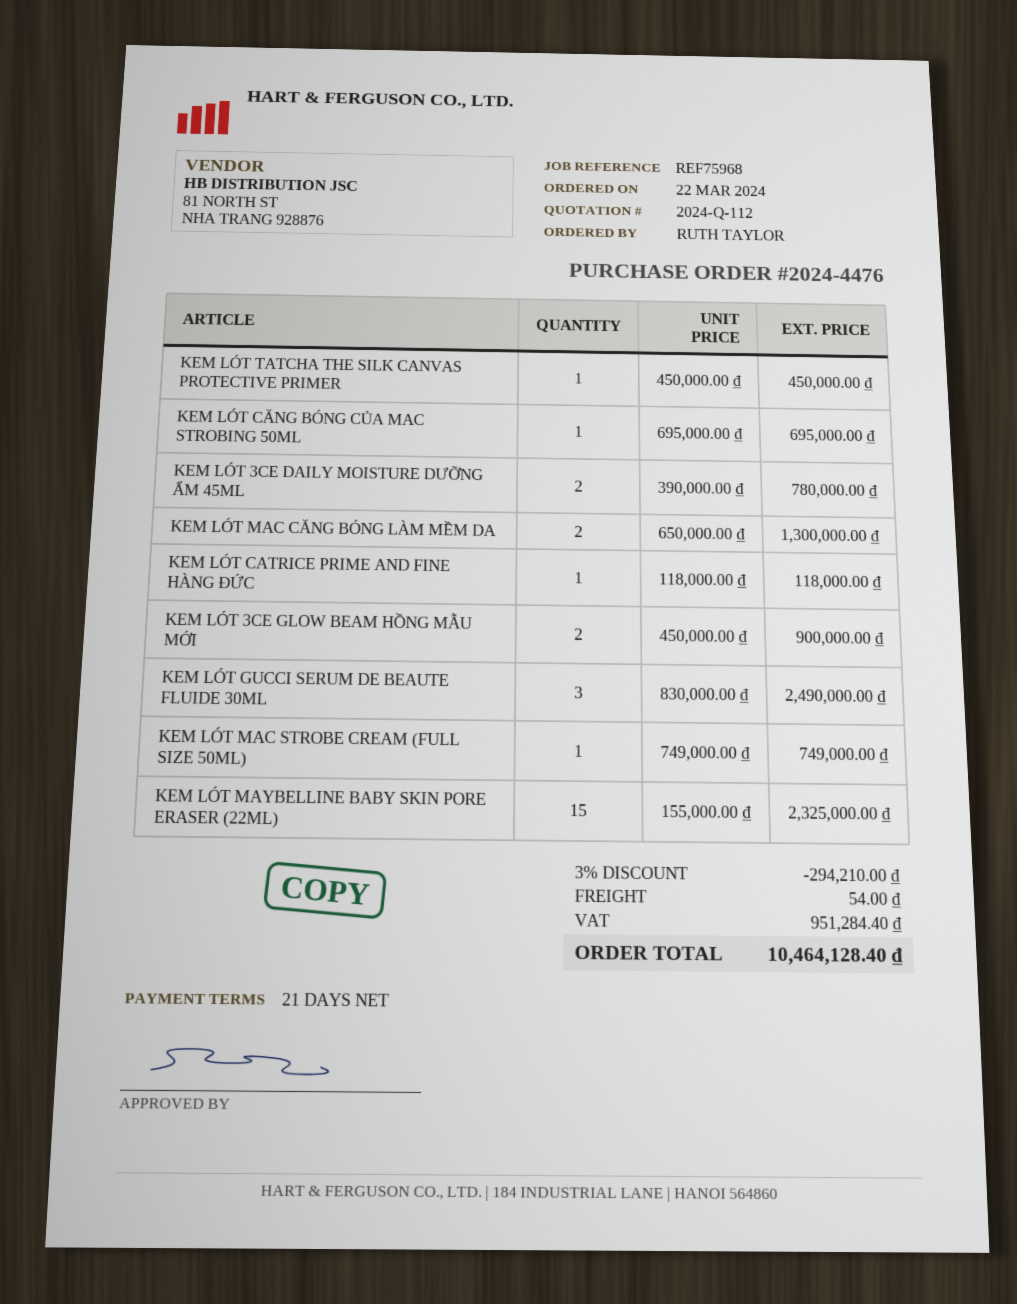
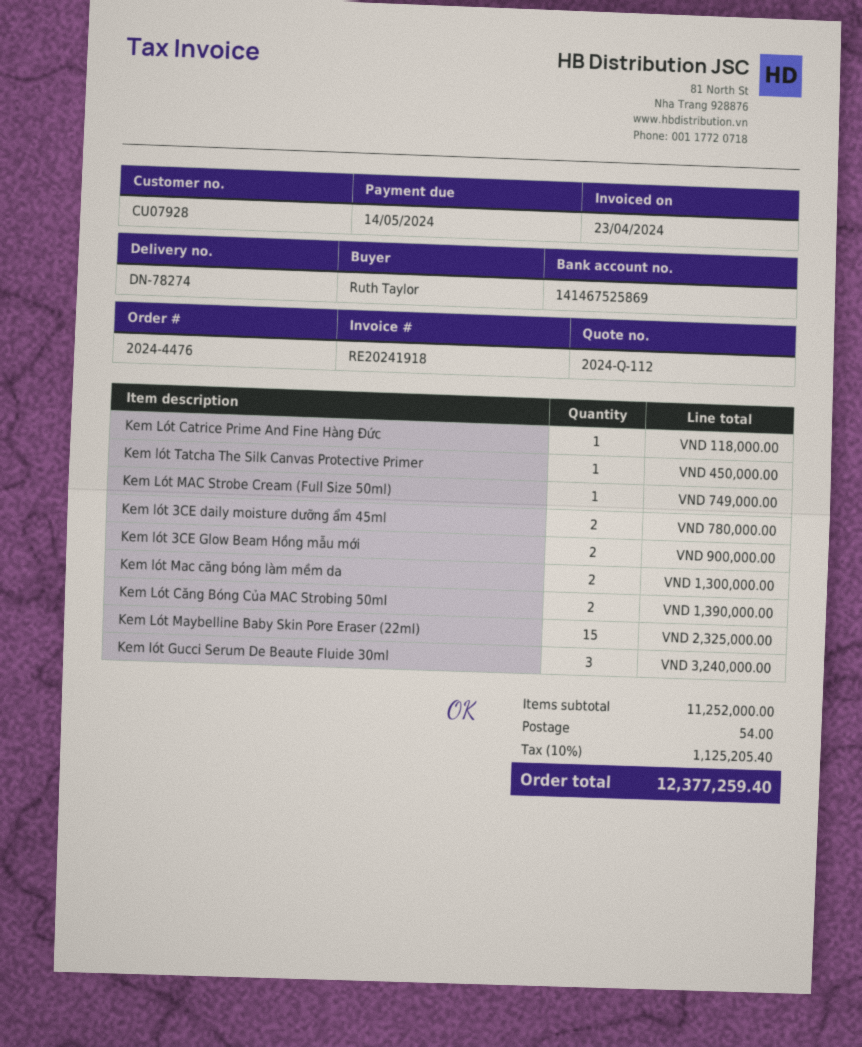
KEM LÓT CĂNG BÓNG CỦA MAC STROBING 50ML: 1 for 695000.00 -> 2 for 1390000.00
KEM LÓT GUCCI SERUM DE BEAUTE FLUIDE 30ML: 3 for 2490000.00 -> 3 for 3240000.00
discount: 3% = 294210.00 -> none
tax: 951284.40 -> 1125205.40
total: 10464128.40 -> 12377259.40

